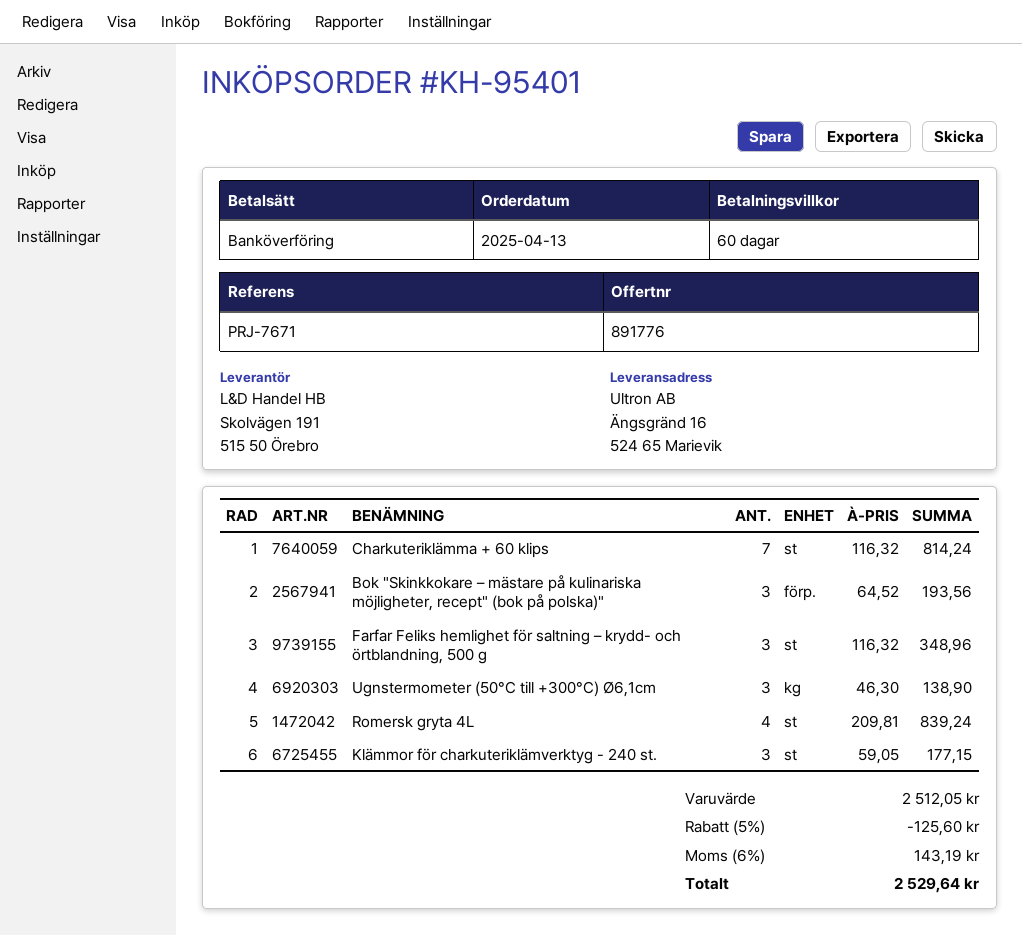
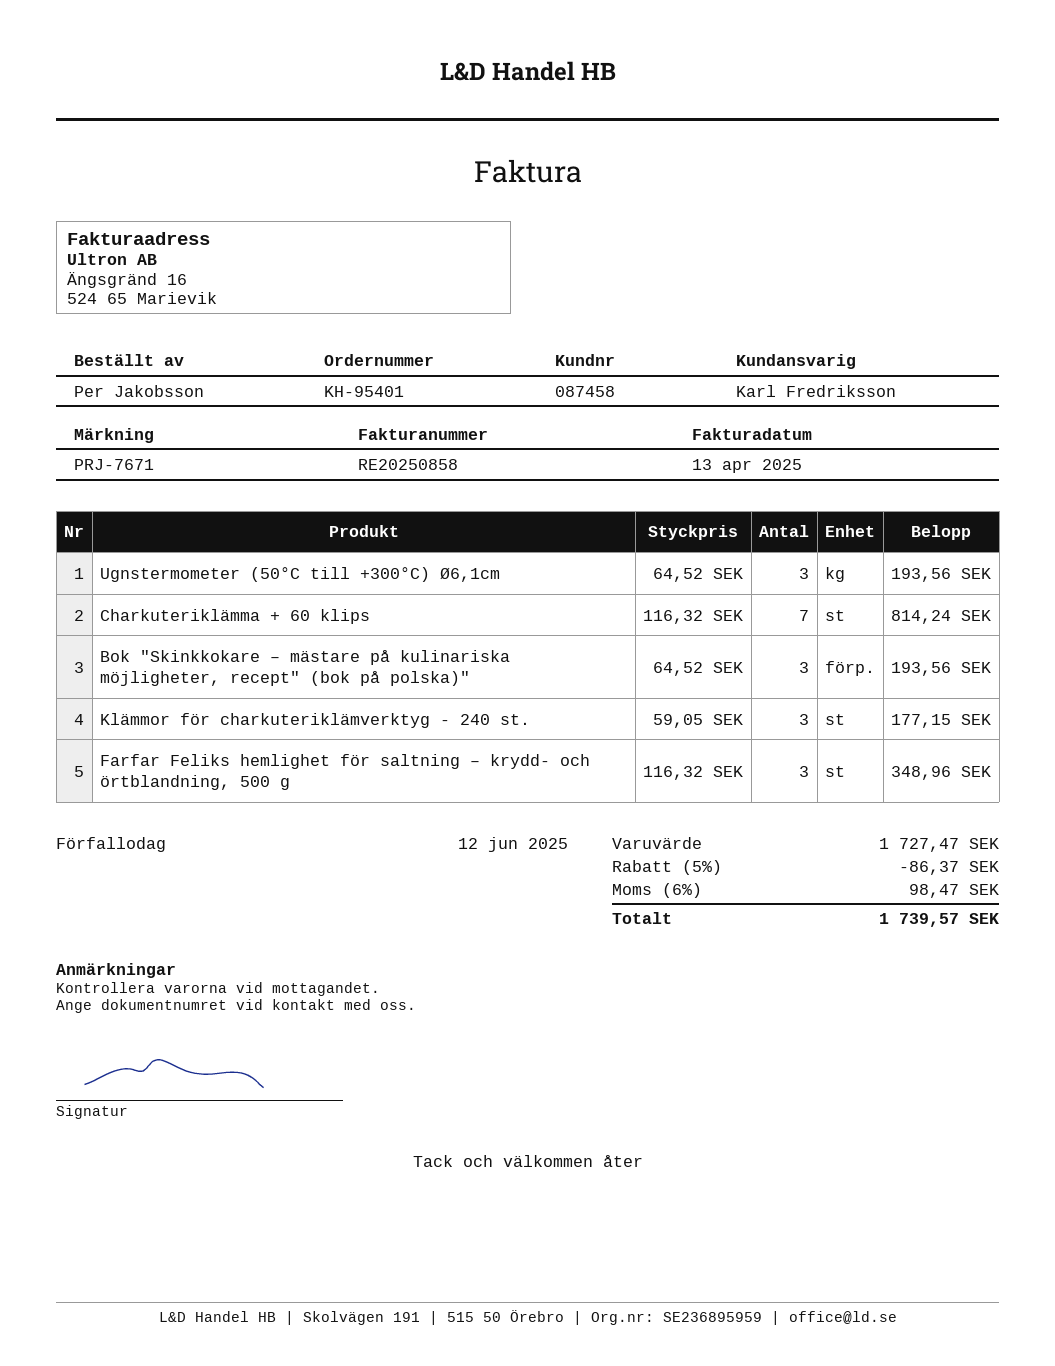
Ugnstermometer (50°C till +300°C) Ø6,1cm: 3 x 46.30 = 138.90 -> 3 x 64.52 = 193.56
Romersk gryta 4L: 4 x 209.81 = 839.24 -> none
subtotal: 2512.05 -> 1727.47
discount: 5% = 125.60 -> 5% = 86.37
tax: 6% = 143.19 -> 6% = 98.47
total: 2529.64 -> 1739.57

